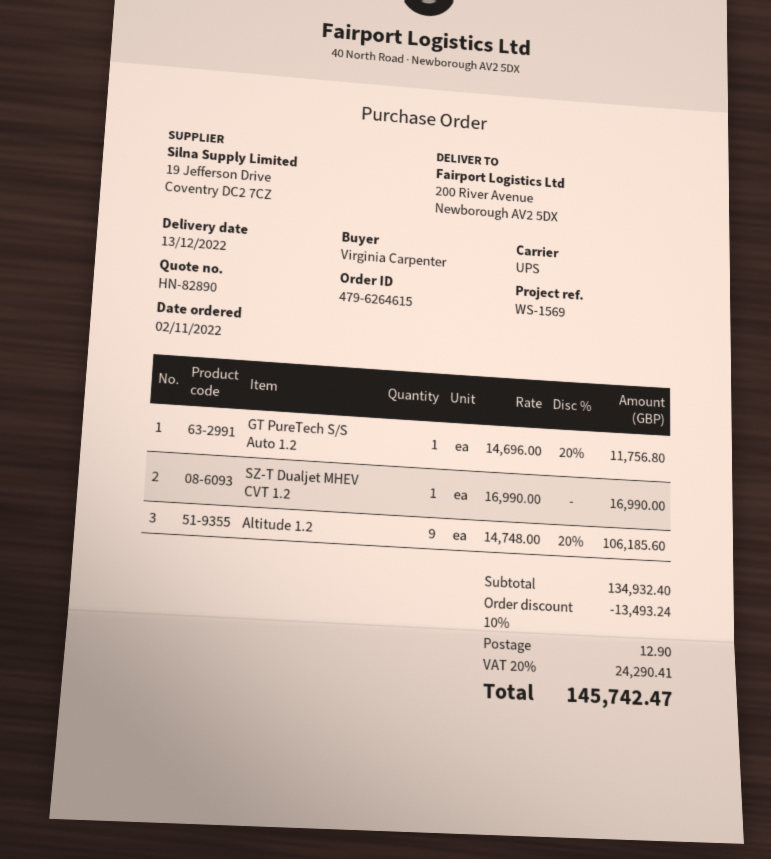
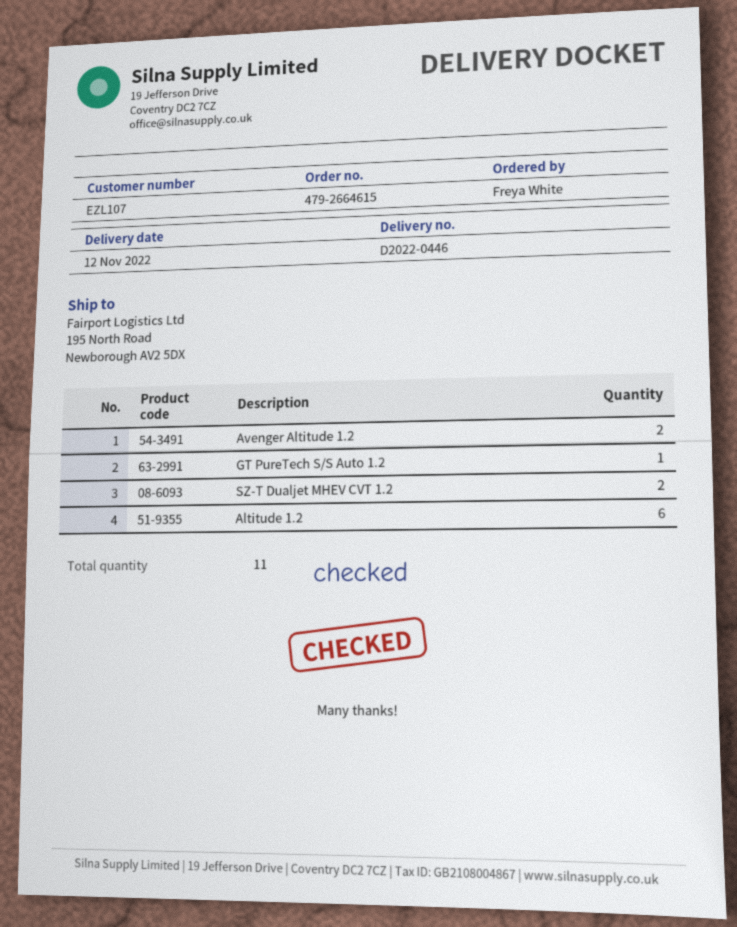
order number: 479-6264615 -> 479-2664615
delivery date: 2022-12-13 -> 2022-11-12
ordered by: Virginia Carpenter -> Freya White
ship to: 200 River Avenue, Newborough AV2 5DX -> 195 North Road, Newborough AV2 5DX
SZ-T Dualjet MHEV CVT 1.2: 1 -> 2
Altitude 1.2: 9 -> 6
Avenger Altitude 1.2: none -> 2

